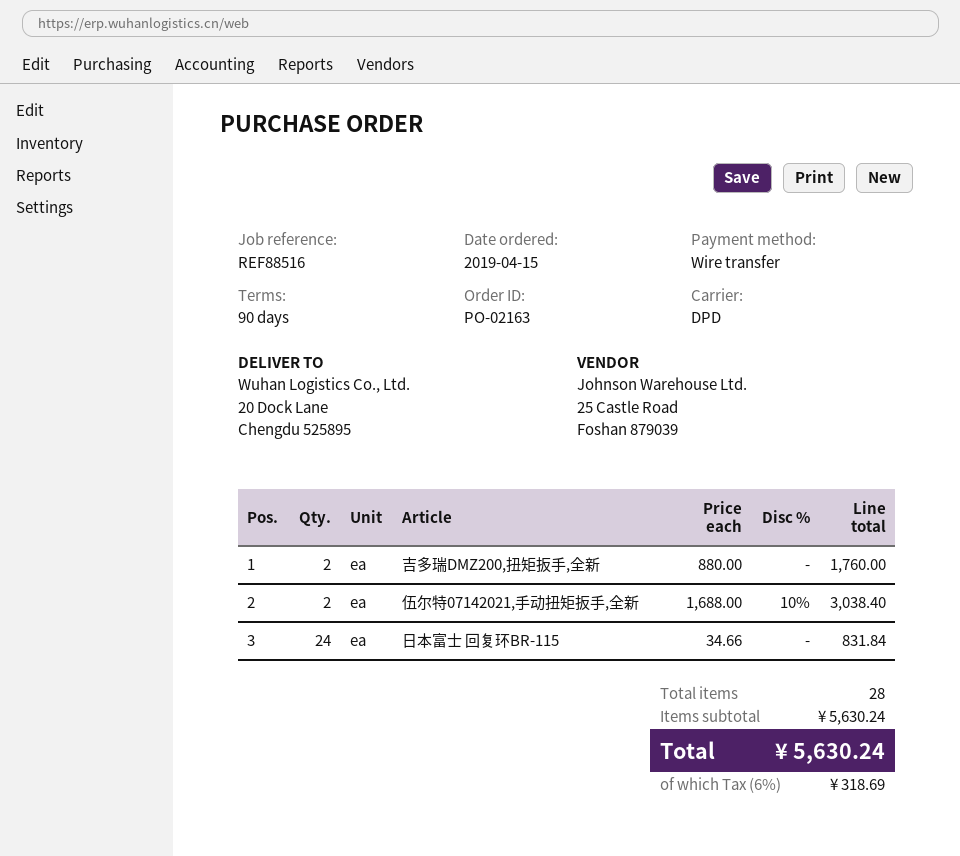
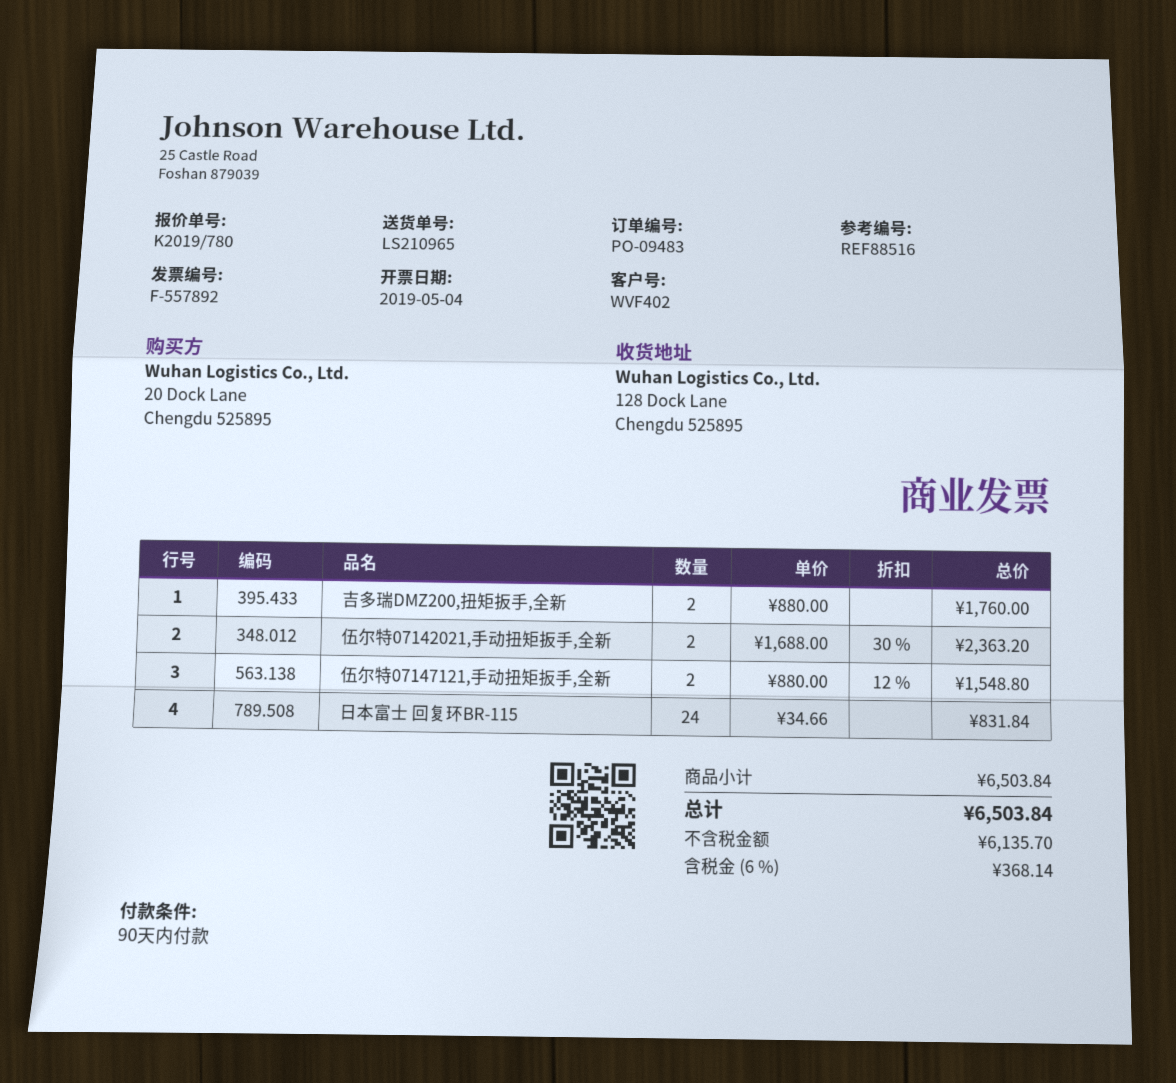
order number: PO-02163 -> PO-09483
ship to: 20 Dock Lane, Chengdu 525895 -> 128 Dock Lane, Chengdu 525895
伍尔特07142021,手动扭矩扳手,全新: 2 x 1688.00 - 10% = 3038.40 -> 2 x 1688.00 - 30% = 2363.20
伍尔特07147121,手动扭矩扳手,全新: none -> 2 x 880.00 - 12% = 1548.80
subtotal: 5630.24 -> 6503.84
tax: 6% = 318.69 -> 6% = 368.14
total: 5630.24 -> 6503.84

